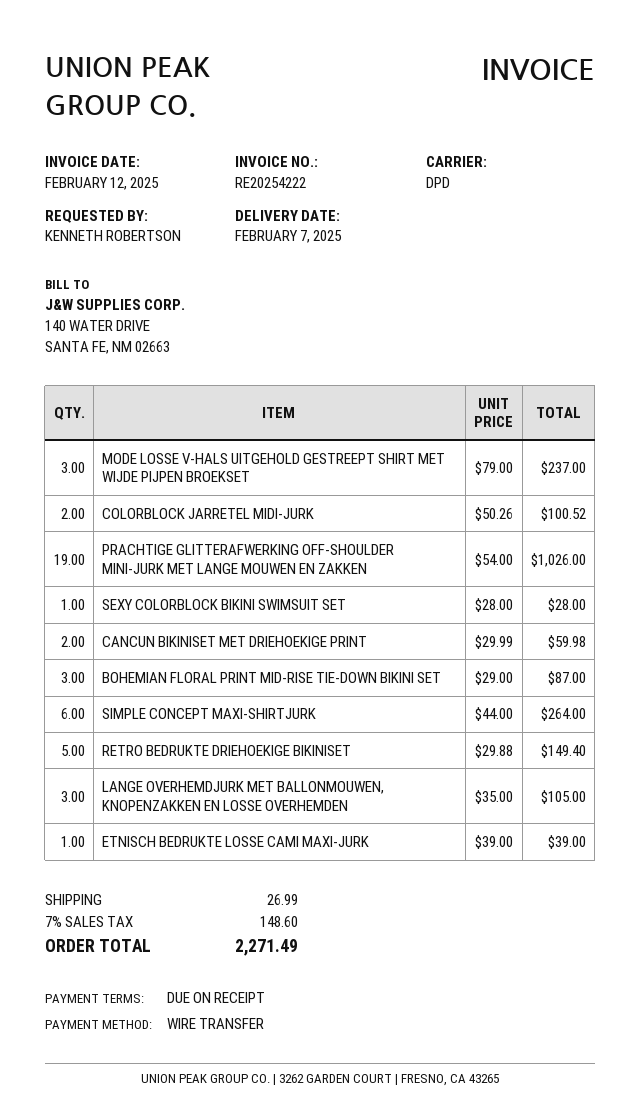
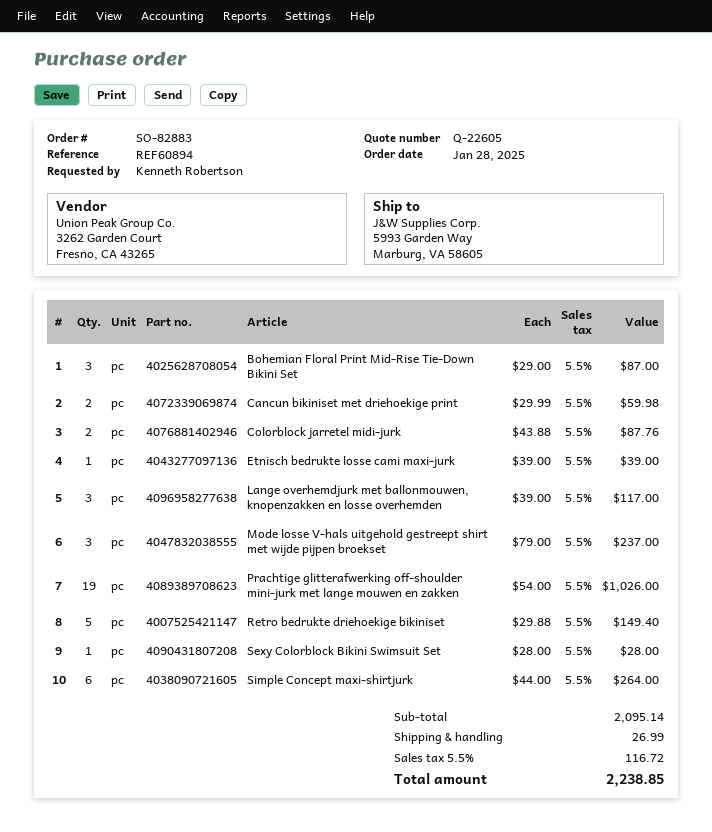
COLORBLOCK JARRETEL MIDI-JURK: 2 x 50.26 = 100.52 -> 2 x 43.88 = 87.76
LANGE OVERHEMDJURK MET BALLONMOUWEN, KNOPENZAKKEN EN LOSSE OVERHEMDEN: 3 x 35.00 = 105.00 -> 3 x 39.00 = 117.00
tax: 7% = 148.60 -> 5.5% = 116.72
total: 2271.49 -> 2238.85

